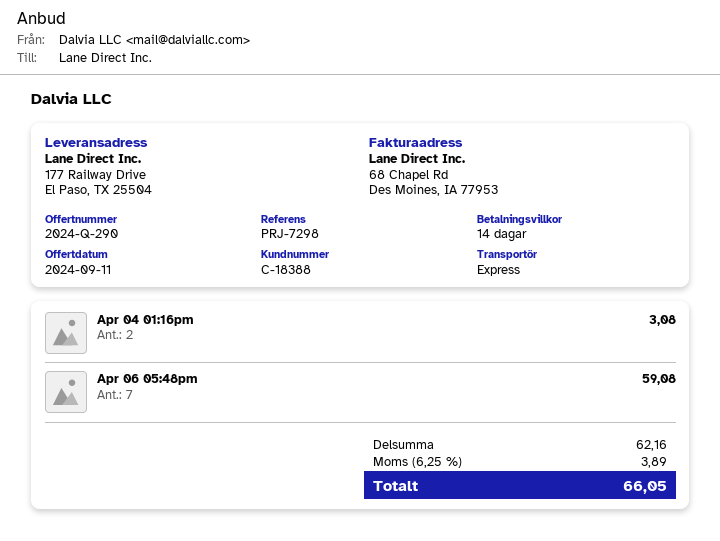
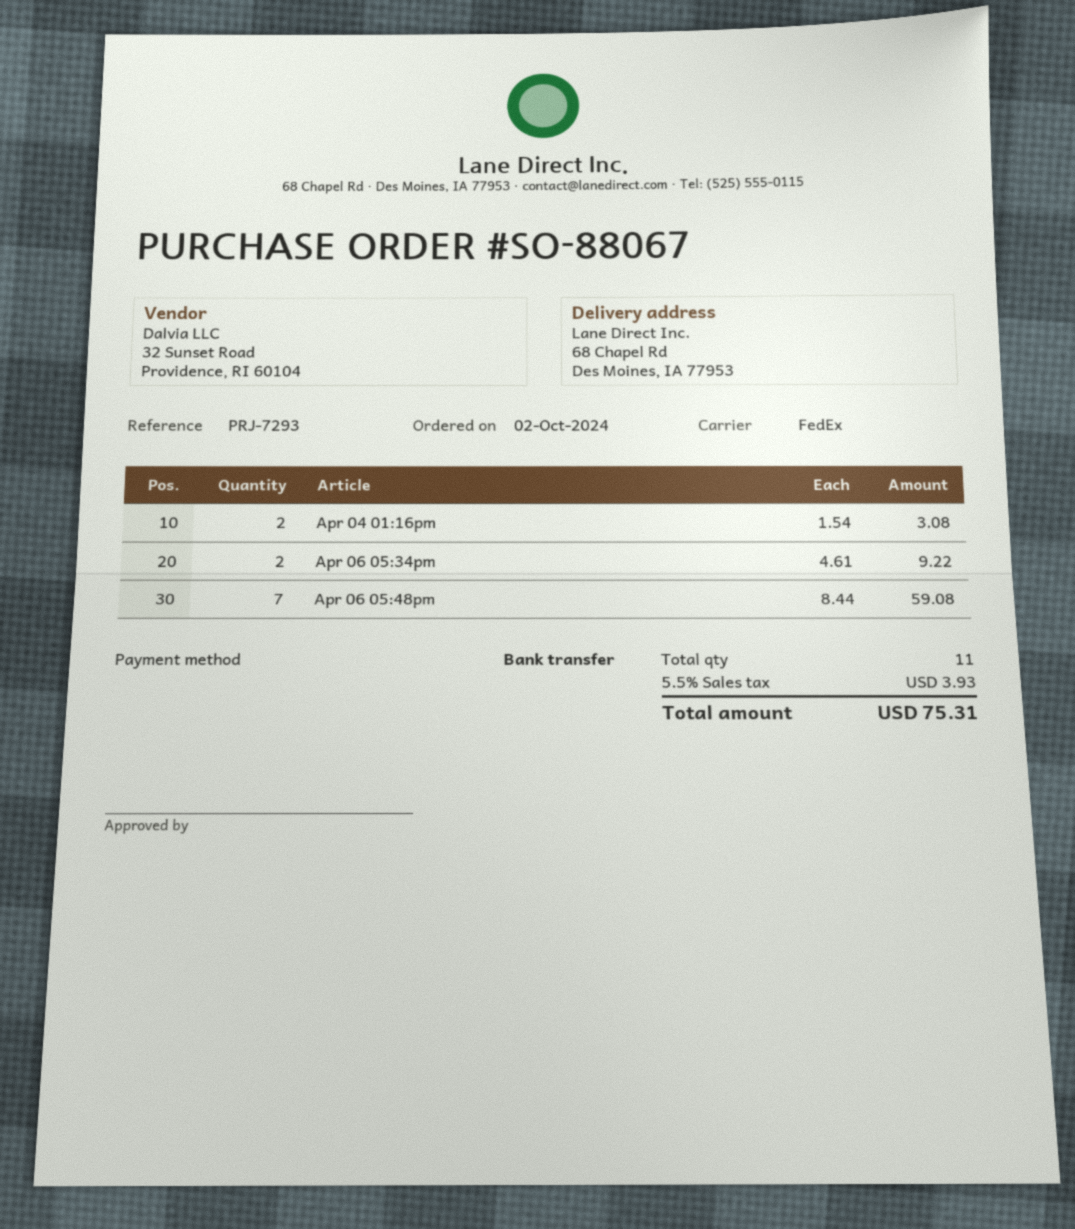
reference: PRJ-7298 -> PRJ-7293
shipping method: express -> FedEx
ship to: 177 Railway Drive, El Paso, TX 25504 -> 68 Chapel Rd, Des Moines, IA 77953
Apr 06 05:34pm: none -> 2 for 9.22
tax: 6.25% = 3.89 -> 5.5% = 3.93
total: 66.05 -> 75.31

